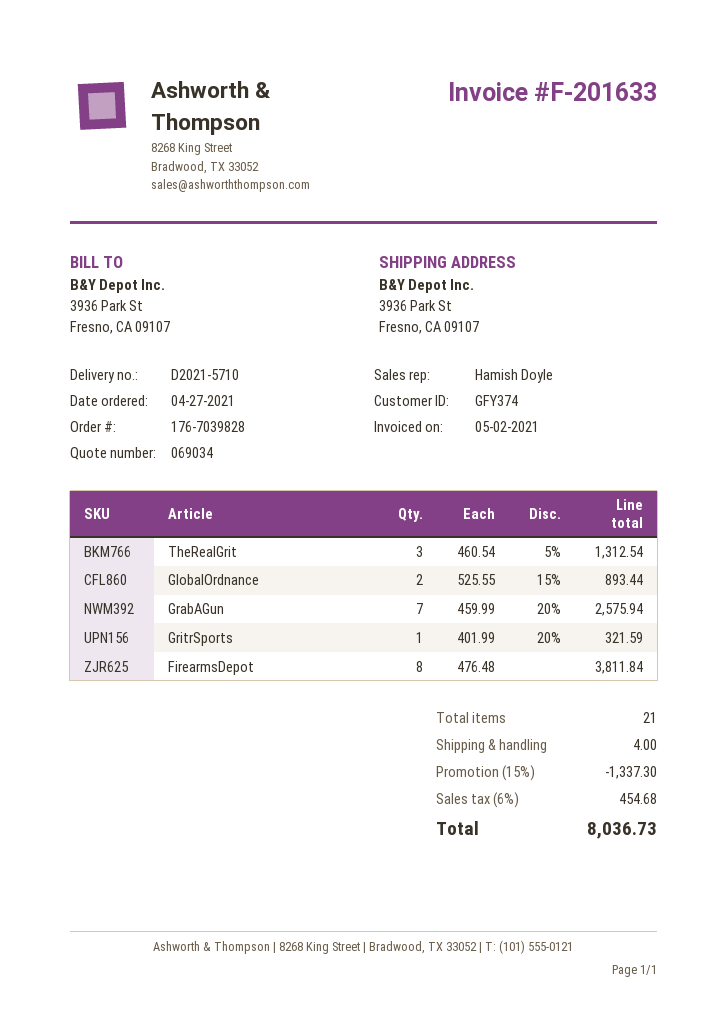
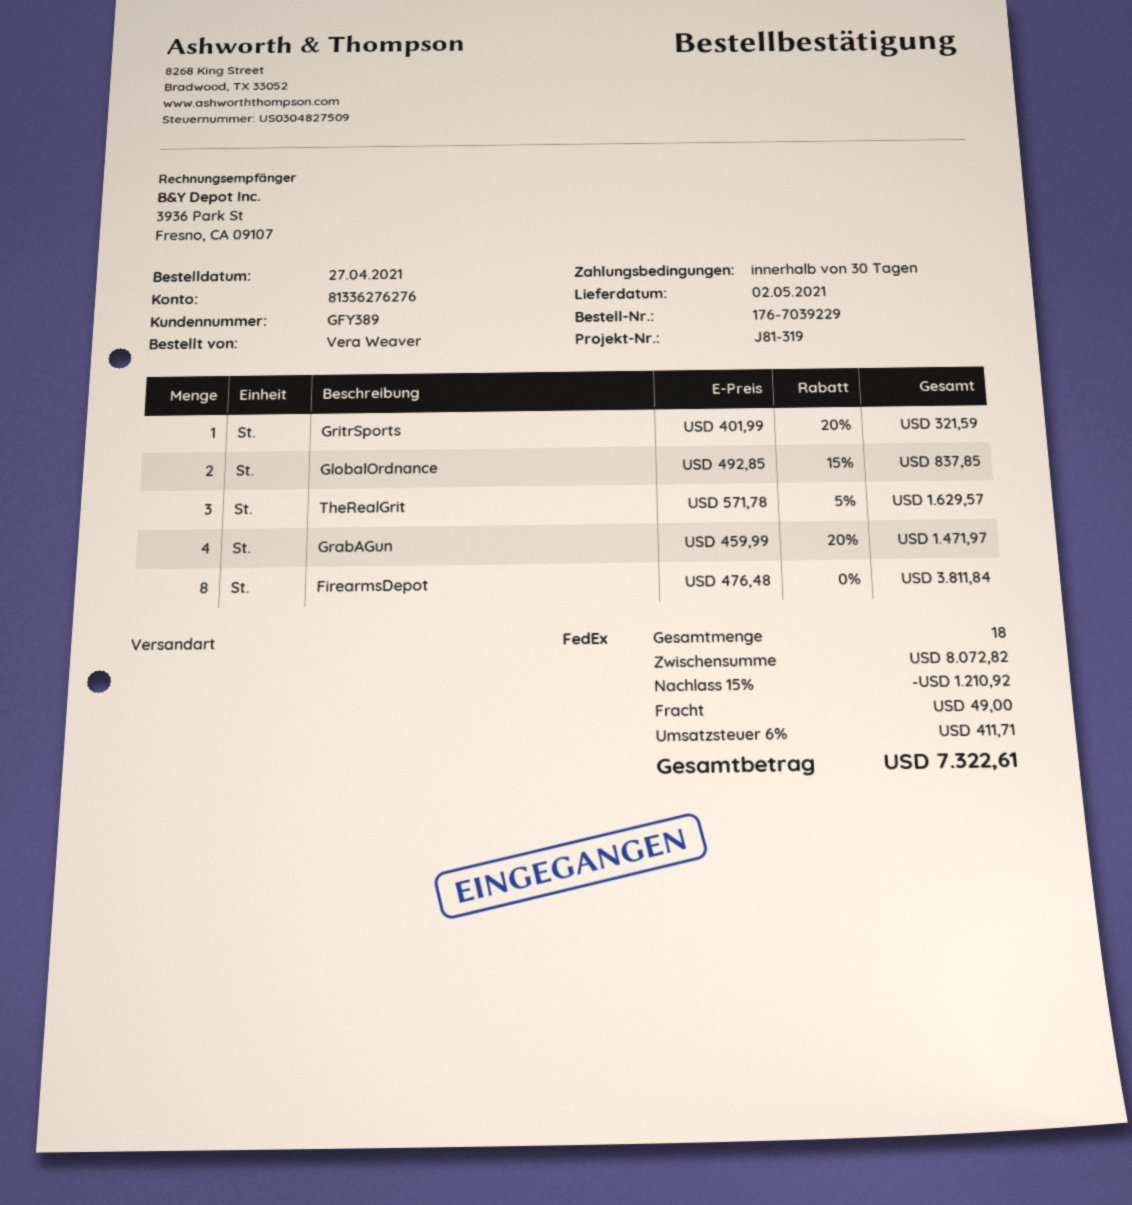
order number: 176-7039828 -> 176-7039229
customer number: GFY374 -> GFY389
TheRealGrit: 3 x 460.54 - 5% = 1312.54 -> 3 x 571.78 - 5% = 1629.57
GlobalOrdnance: 2 x 525.55 - 15% = 893.44 -> 2 x 492.85 - 15% = 837.85
GrabAGun: 7 x 459.99 - 20% = 2575.94 -> 4 x 459.99 - 20% = 1471.97
total quantity: 21 -> 18
discount: 15% = 1337.30 -> 15% = 1210.92
shipping: 4.00 -> 49.00
tax: 6% = 454.68 -> 6% = 411.71
total: 8036.73 -> 7322.61

